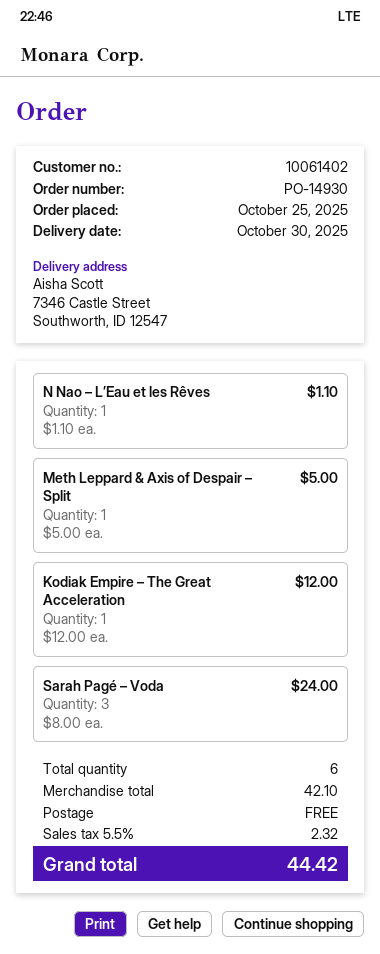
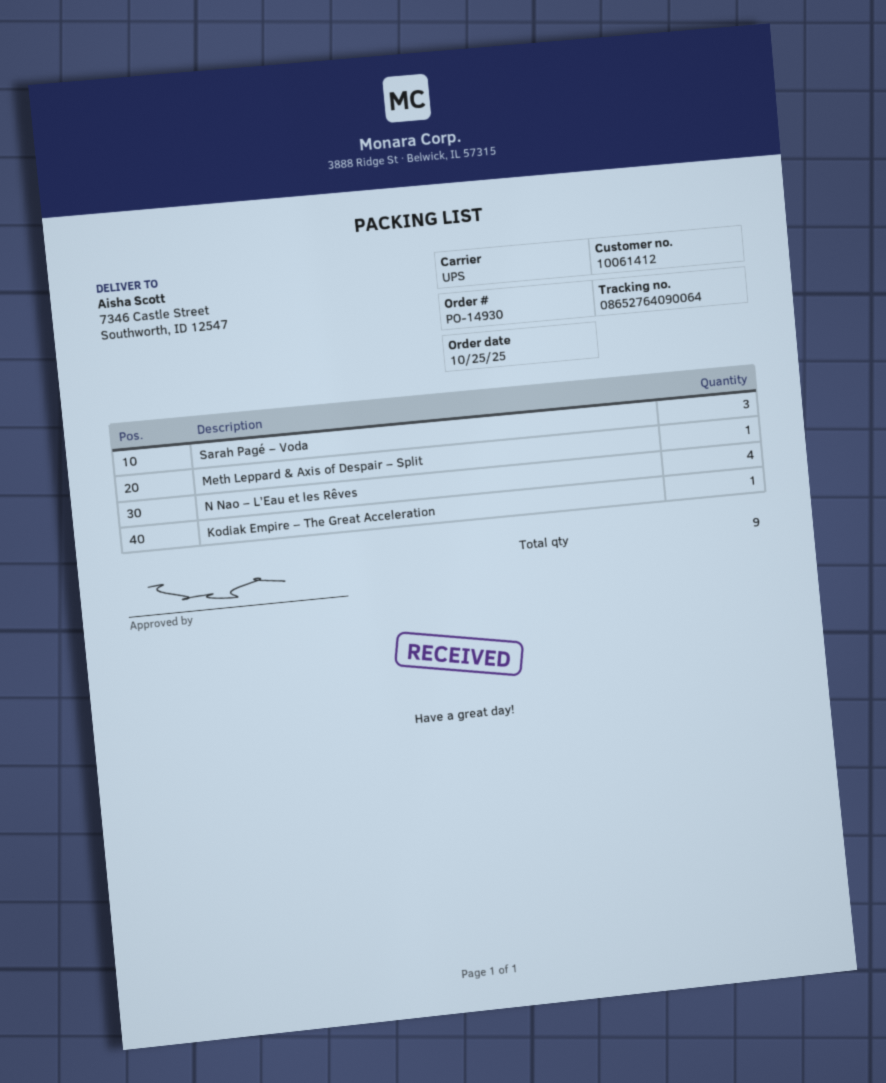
customer number: 10061402 -> 10061412
N Nao – L’Eau et les Rêves: 1 -> 4
total quantity: 6 -> 9

